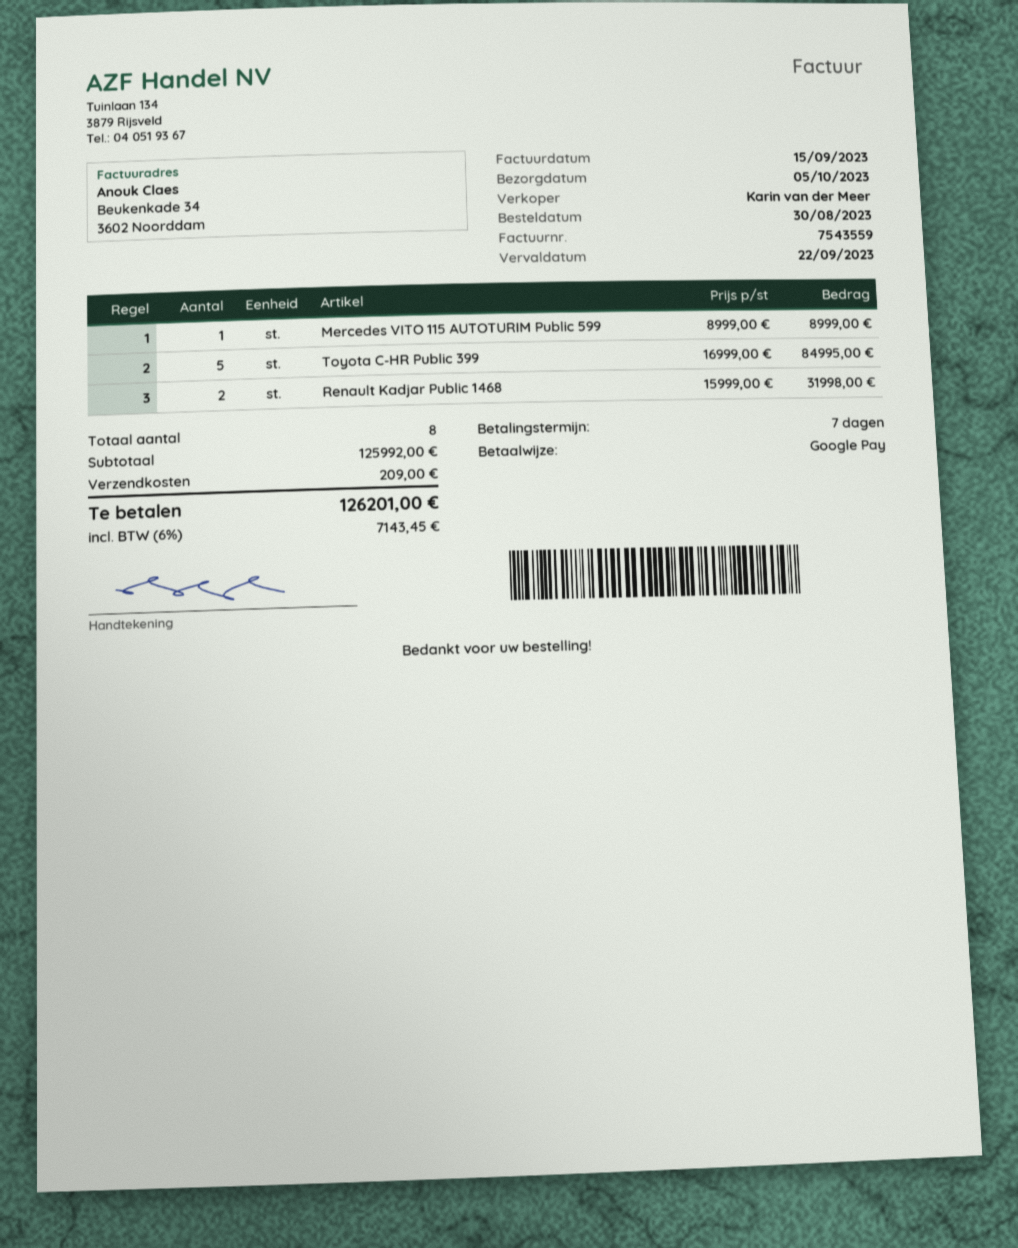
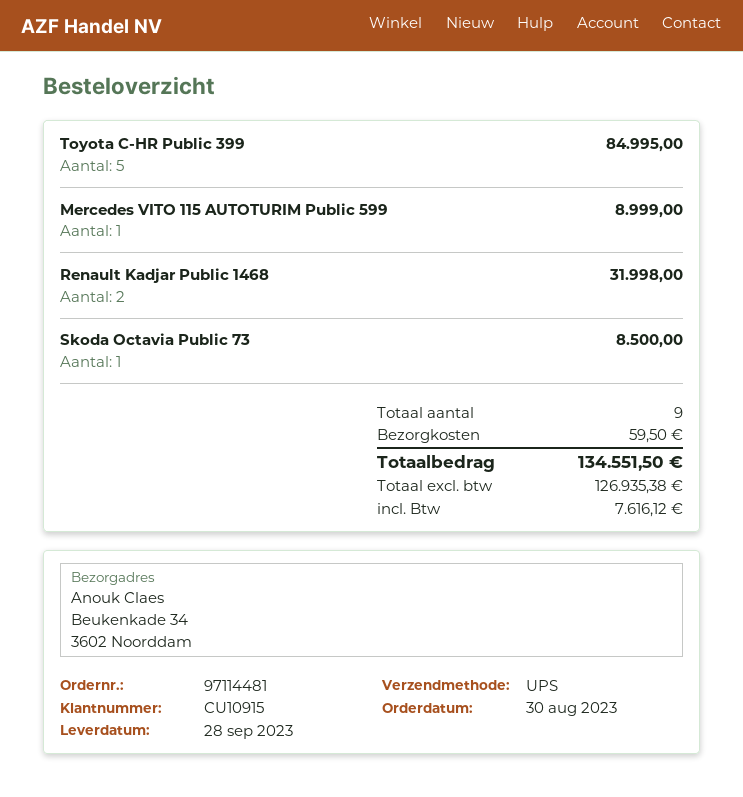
delivery date: 2023-10-05 -> 2023-09-28
Skoda Octavia Public 73: none -> 1 for 8500.00
total quantity: 8 -> 9
shipping: 209.00 -> 59.50
tax: 7143.45 -> 7616.12
total: 126201.00 -> 134551.50

